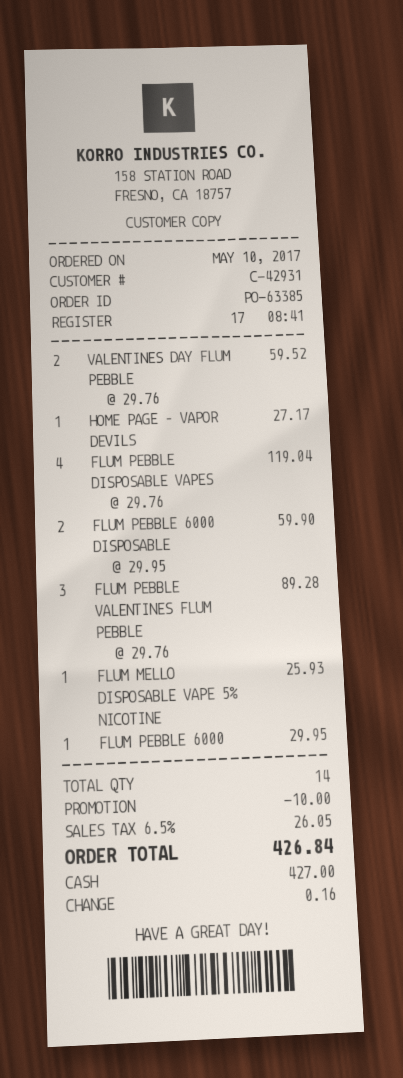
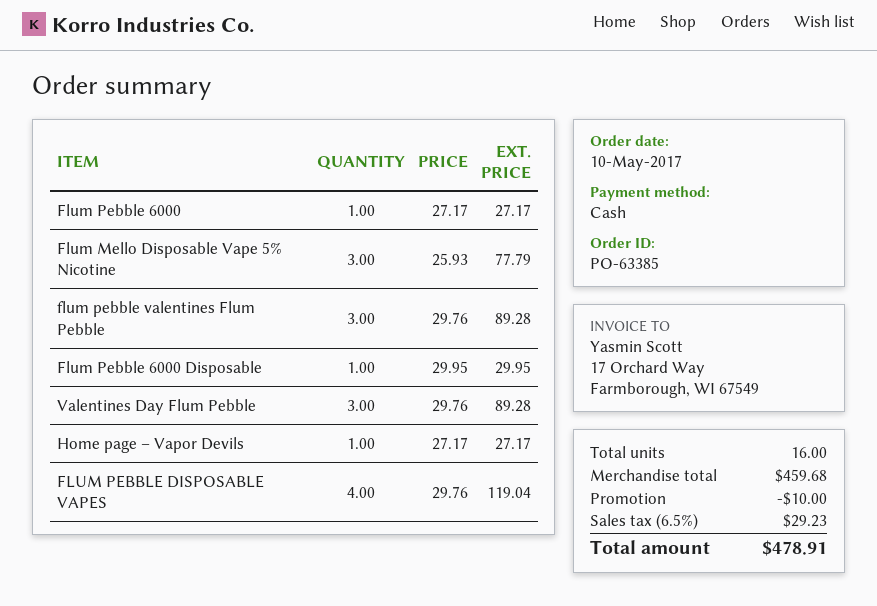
VALENTINES DAY FLUM PEBBLE: 2 x 29.76 = 59.52 -> 3 x 29.76 = 89.28
FLUM PEBBLE 6000 DISPOSABLE: 2 x 29.95 = 59.90 -> 1 x 29.95 = 29.95
FLUM MELLO DISPOSABLE VAPE 5% NICOTINE: 1 x 25.93 = 25.93 -> 3 x 25.93 = 77.79
FLUM PEBBLE 6000: 1 x 29.95 = 29.95 -> 1 x 27.17 = 27.17
total quantity: 14 -> 16
tax: 6.5% = 26.05 -> 6.5% = 29.23
total: 426.84 -> 478.91

